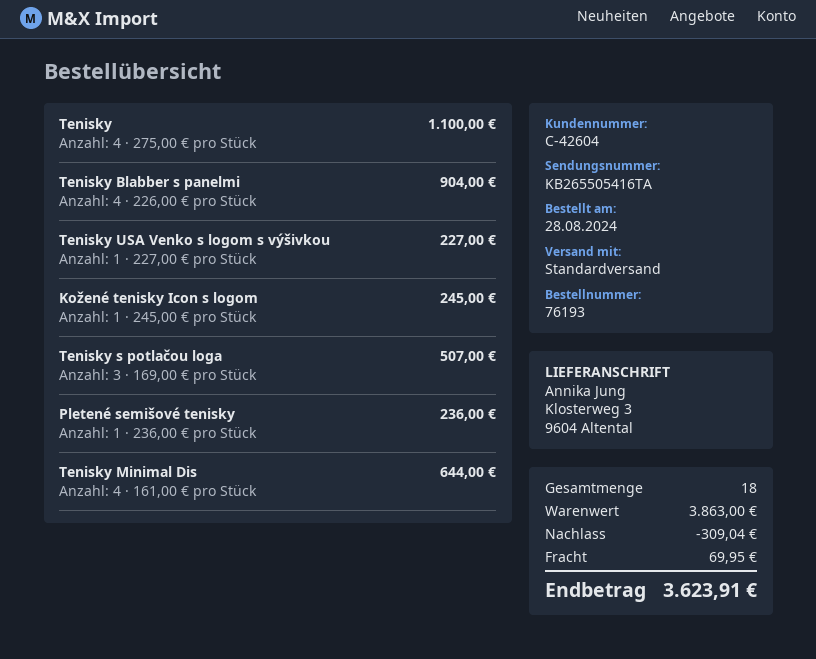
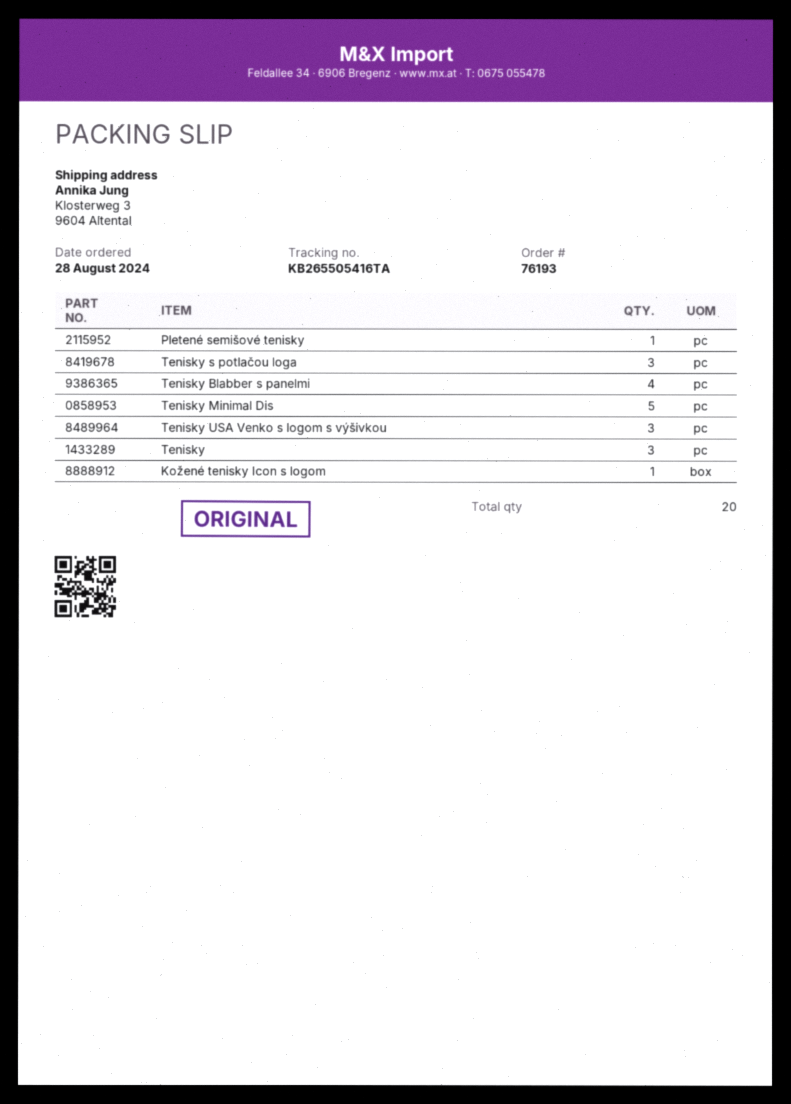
Tenisky: 4 -> 3
Tenisky USA Venko s logom s výšivkou: 1 -> 3
Tenisky Minimal Dis: 4 -> 5
total quantity: 18 -> 20

